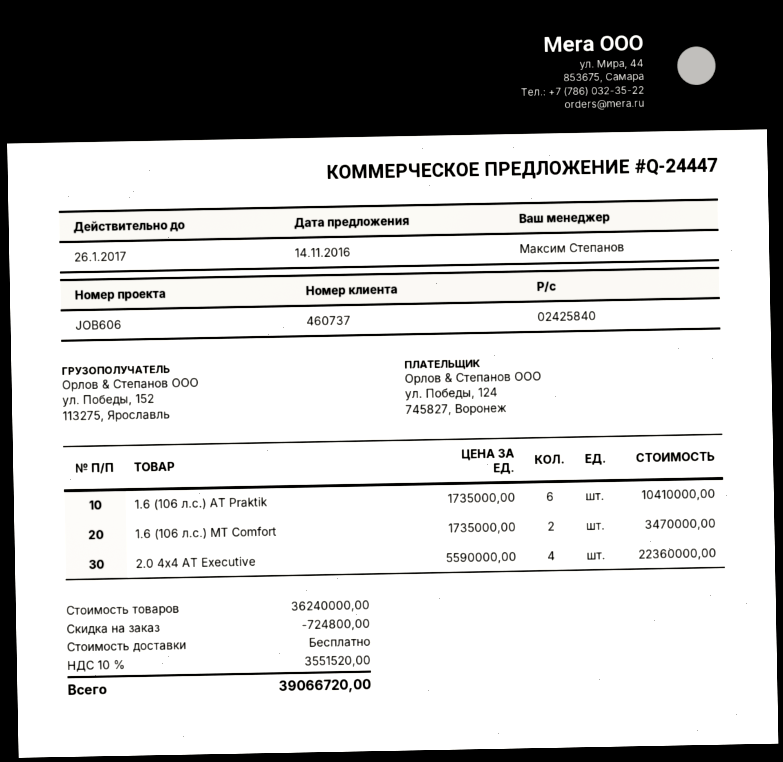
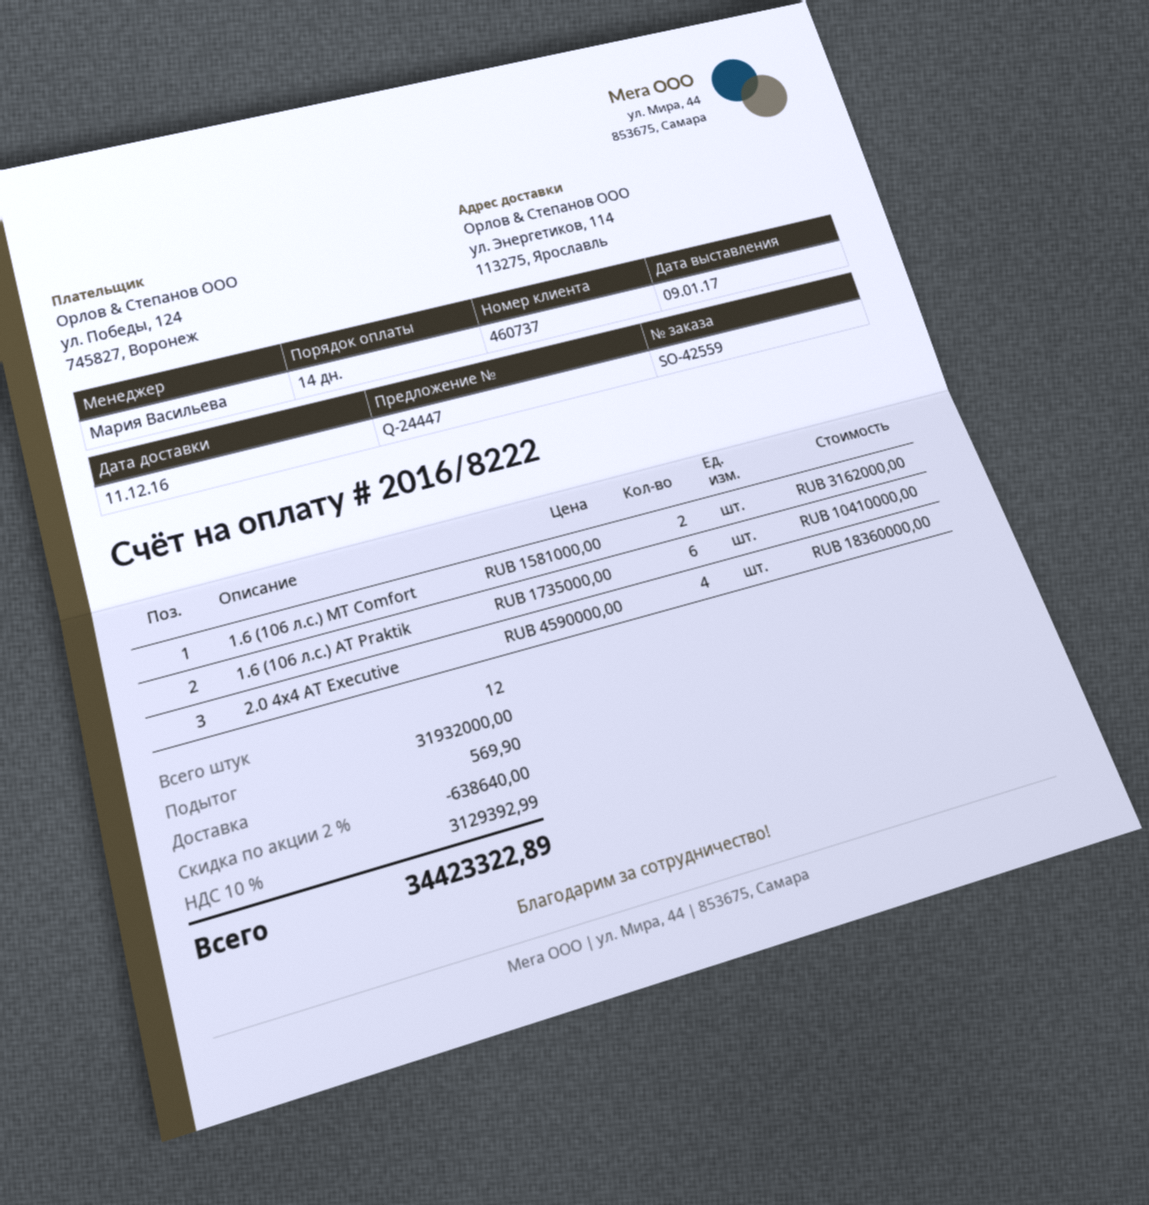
sales rep: Максим Степанов -> Мария Васильева
ship to: ул. Победы, 152, 113275, Ярославль -> ул. Энергетиков, 114, 113275, Ярославль
1.6 (106 л.с.) MT Comfort: 2 x 1735000.00 = 3470000.00 -> 2 x 1581000.00 = 3162000.00
2.0 4x4 AT Executive: 4 x 5590000.00 = 22360000.00 -> 4 x 4590000.00 = 18360000.00
subtotal: 36240000.00 -> 31932000.00
discount: 724800.00 -> 638640.00
shipping: 0.00 -> 569.90
tax: 10% = 3551520.00 -> 10% = 3129392.99
total: 39066720.00 -> 34423322.89

